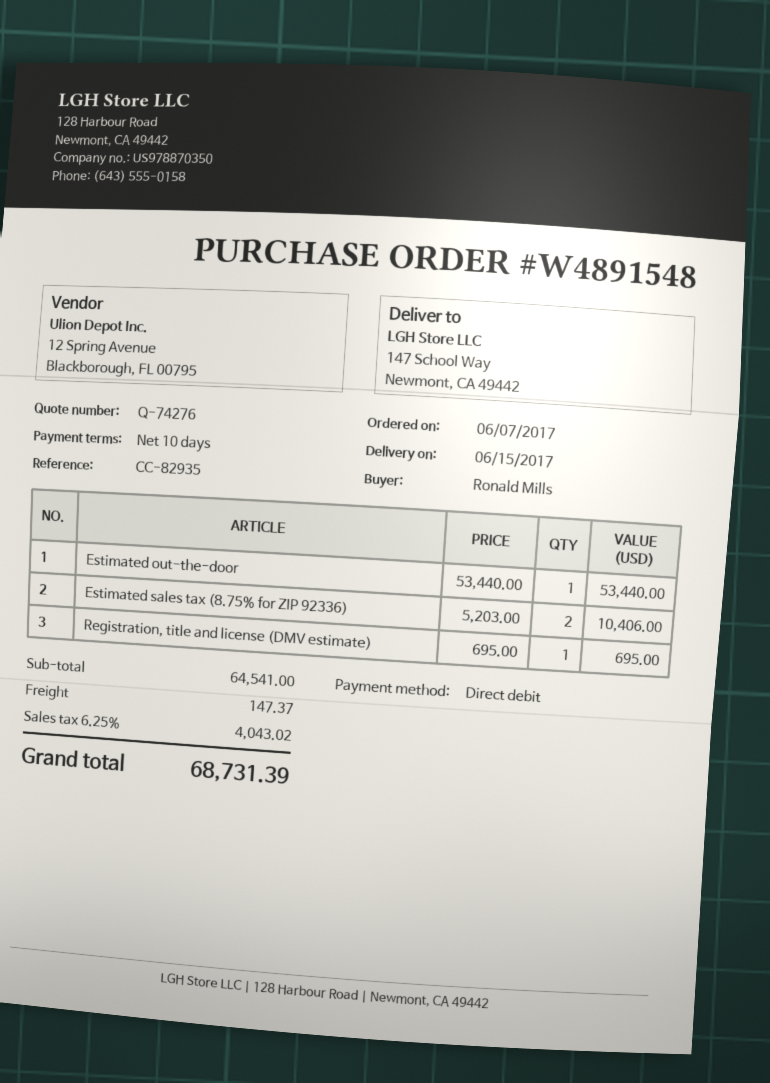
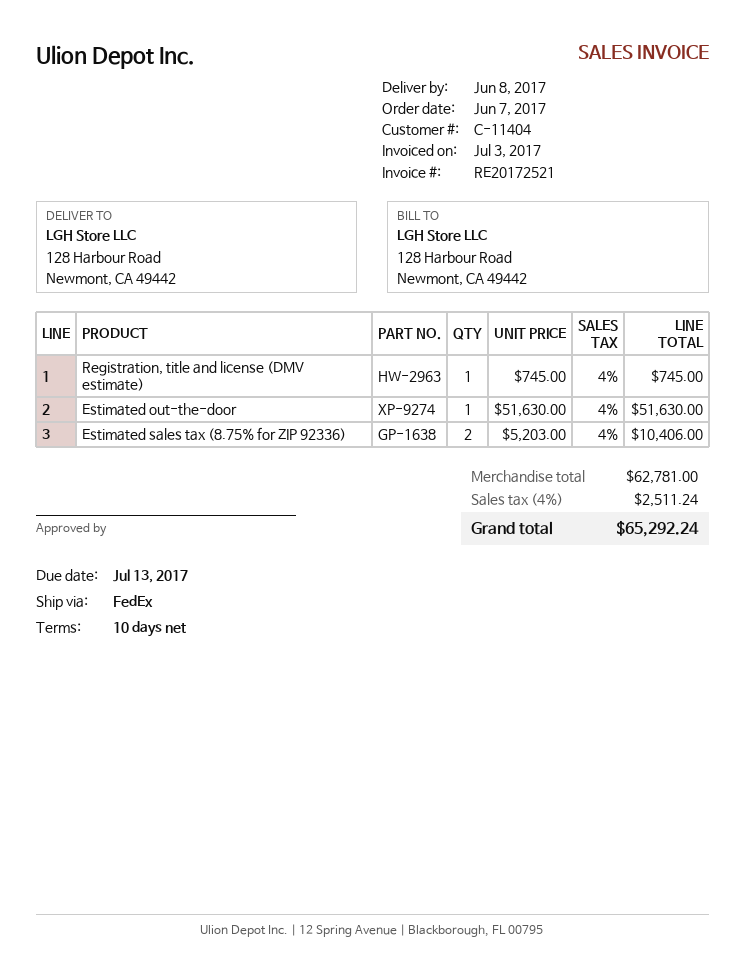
delivery date: 2017-06-15 -> 2017-06-08
ship to: 147 School Way, Newmont, CA 49442 -> 128 Harbour Road, Newmont, CA 49442
Estimated out-the-door: 1 x 53440.00 = 53440.00 -> 1 x 51630.00 = 51630.00
Registration, title and license (DMV estimate): 1 x 695.00 = 695.00 -> 1 x 745.00 = 745.00
subtotal: 64541.00 -> 62781.00
shipping: 147.37 -> none
tax: 6.25% = 4043.02 -> 4% = 2511.24
total: 68731.39 -> 65292.24

